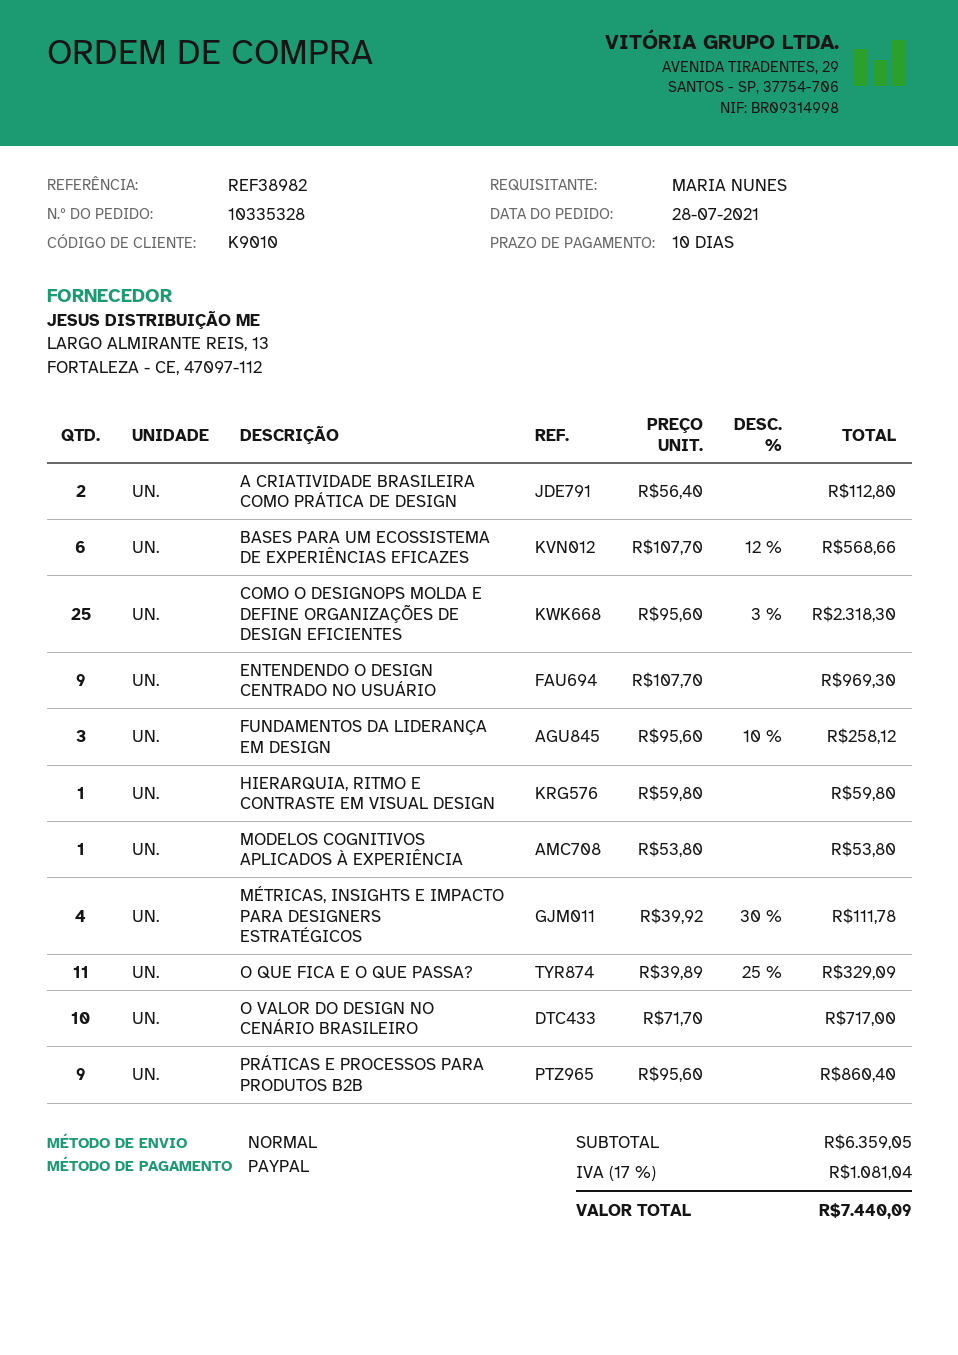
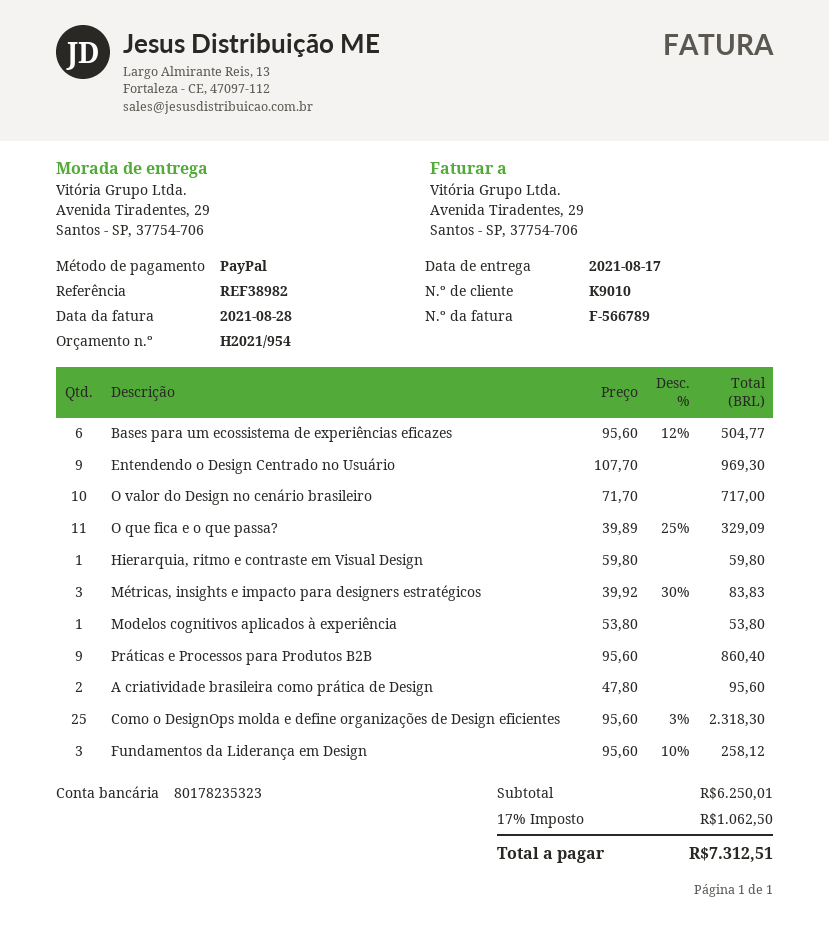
A CRIATIVIDADE BRASILEIRA COMO PRÁTICA DE DESIGN: 2 x 56.40 = 112.80 -> 2 x 47.80 = 95.60
BASES PARA UM ECOSSISTEMA DE EXPERIÊNCIAS EFICAZES: 6 x 107.70 - 12% = 568.66 -> 6 x 95.60 - 12% = 504.77
MÉTRICAS, INSIGHTS E IMPACTO PARA DESIGNERS ESTRATÉGICOS: 4 x 39.92 - 30% = 111.78 -> 3 x 39.92 - 30% = 83.83
subtotal: 6359.05 -> 6250.01
tax: 17% = 1081.04 -> 17% = 1062.50
total: 7440.09 -> 7312.51

